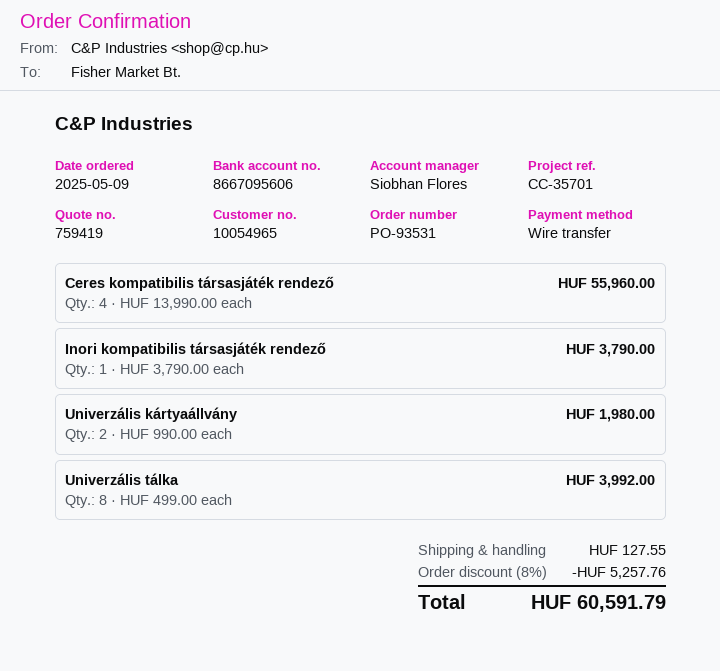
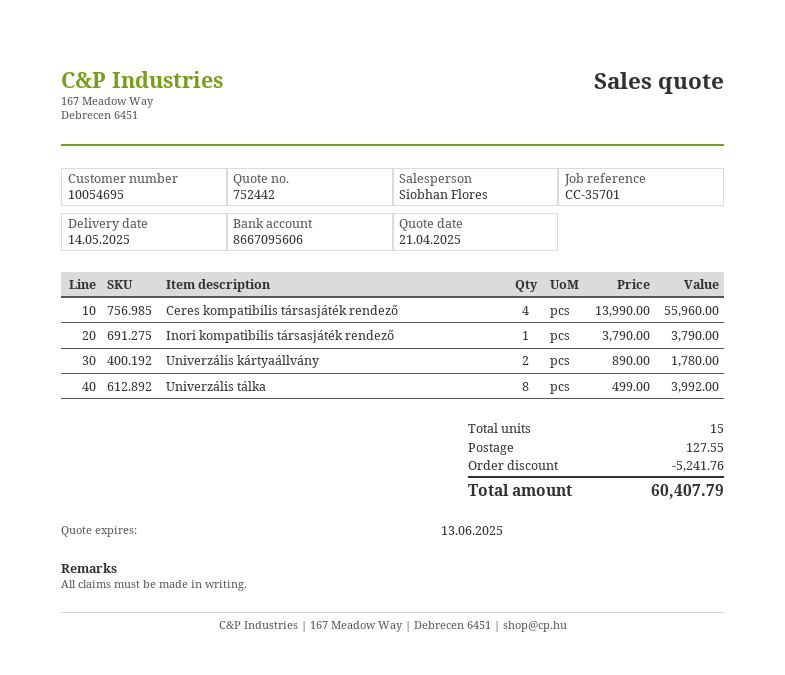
quote number: 759419 -> 752442
customer number: 10054965 -> 10054695
Univerzális kártyaállvány: 2 x 990.00 = 1980.00 -> 2 x 890.00 = 1780.00
discount: 5257.76 -> 5241.76
total: 60591.79 -> 60407.79

